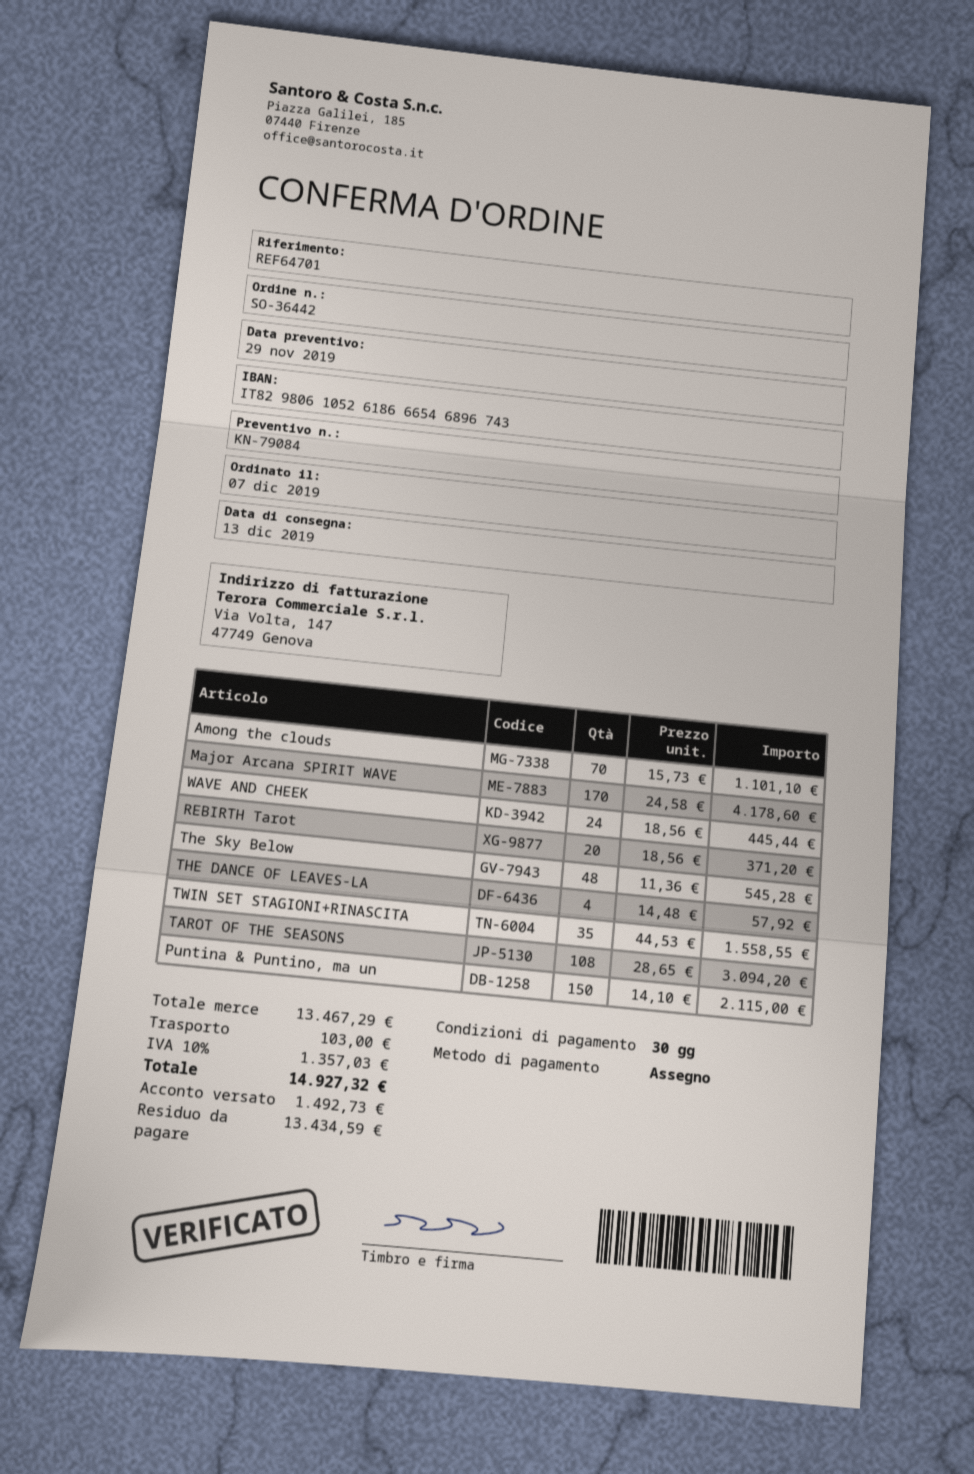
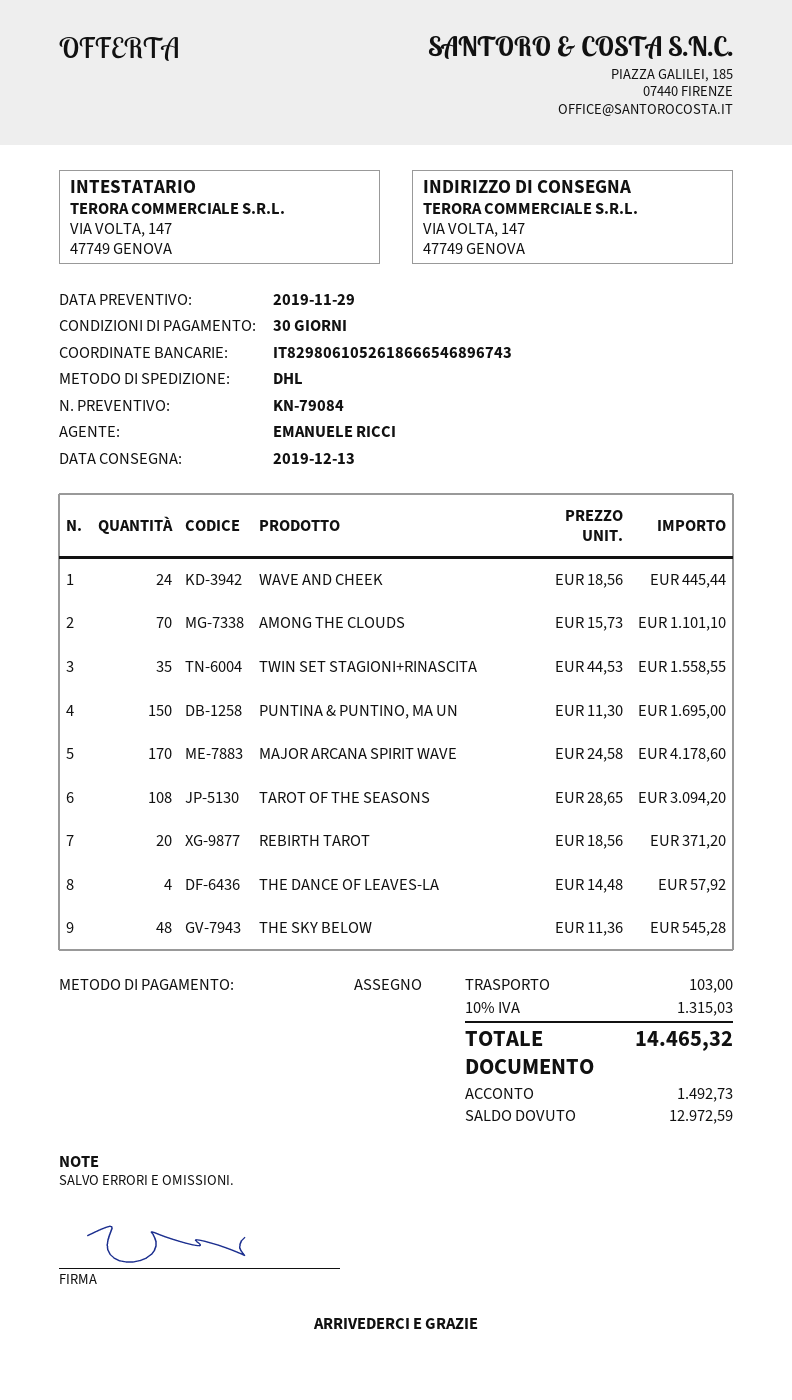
Puntina & Puntino, ma un: 150 x 14.10 = 2115.00 -> 150 x 11.30 = 1695.00
tax: 10% = 1357.03 -> 10% = 1315.03
total: 14927.32 -> 14465.32
balance: 13434.59 -> 12972.59

